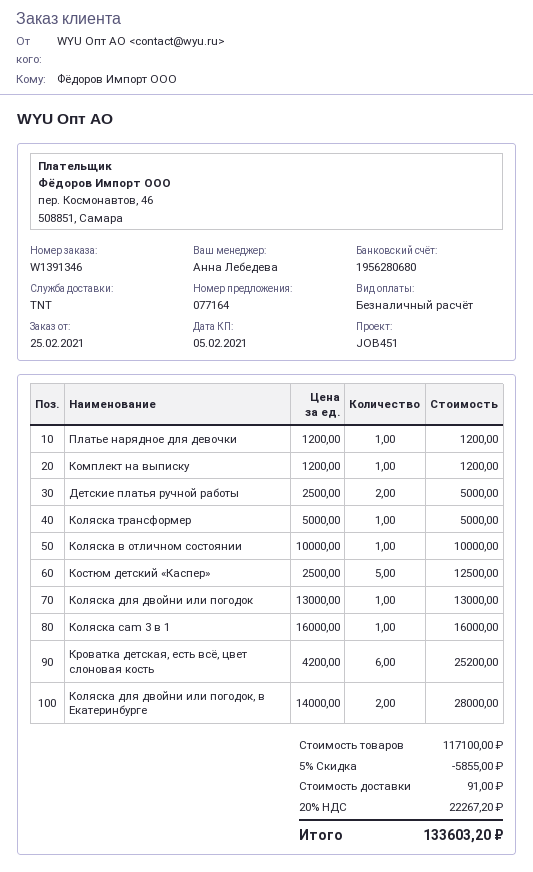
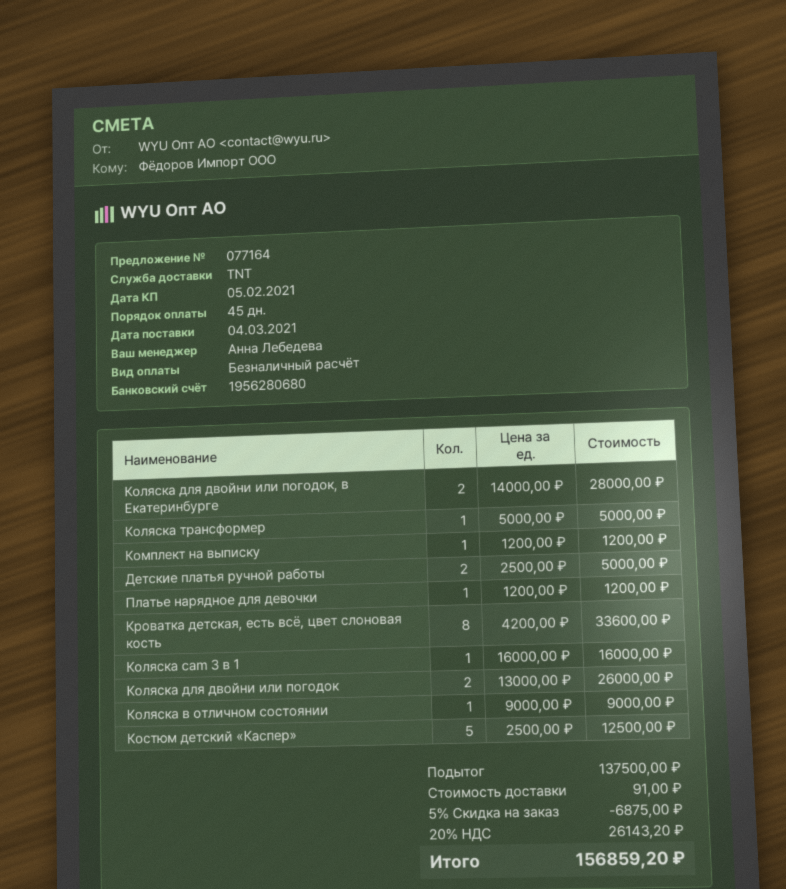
Коляска в отличном состоянии: 1 x 10000.00 = 10000.00 -> 1 x 9000.00 = 9000.00
Коляска для двойни или погодок: 1 x 13000.00 = 13000.00 -> 2 x 13000.00 = 26000.00
Кроватка детская, есть всё, цвет слоновая кость: 6 x 4200.00 = 25200.00 -> 8 x 4200.00 = 33600.00
subtotal: 117100.00 -> 137500.00
discount: 5% = 5855.00 -> 5% = 6875.00
tax: 20% = 22267.20 -> 20% = 26143.20
total: 133603.20 -> 156859.20

